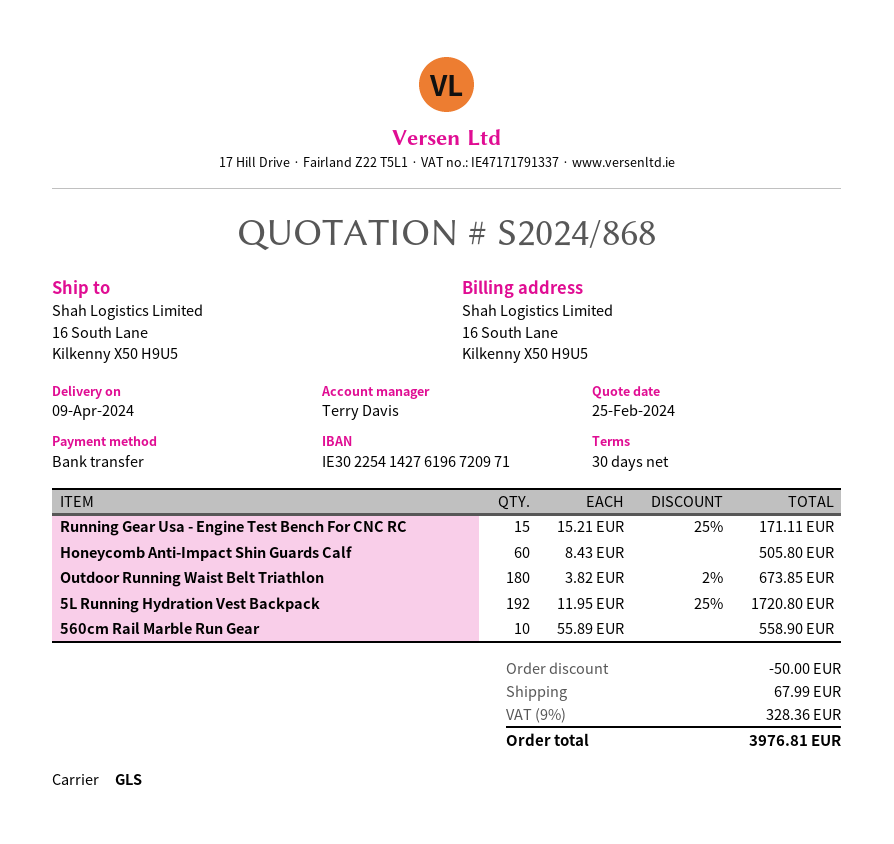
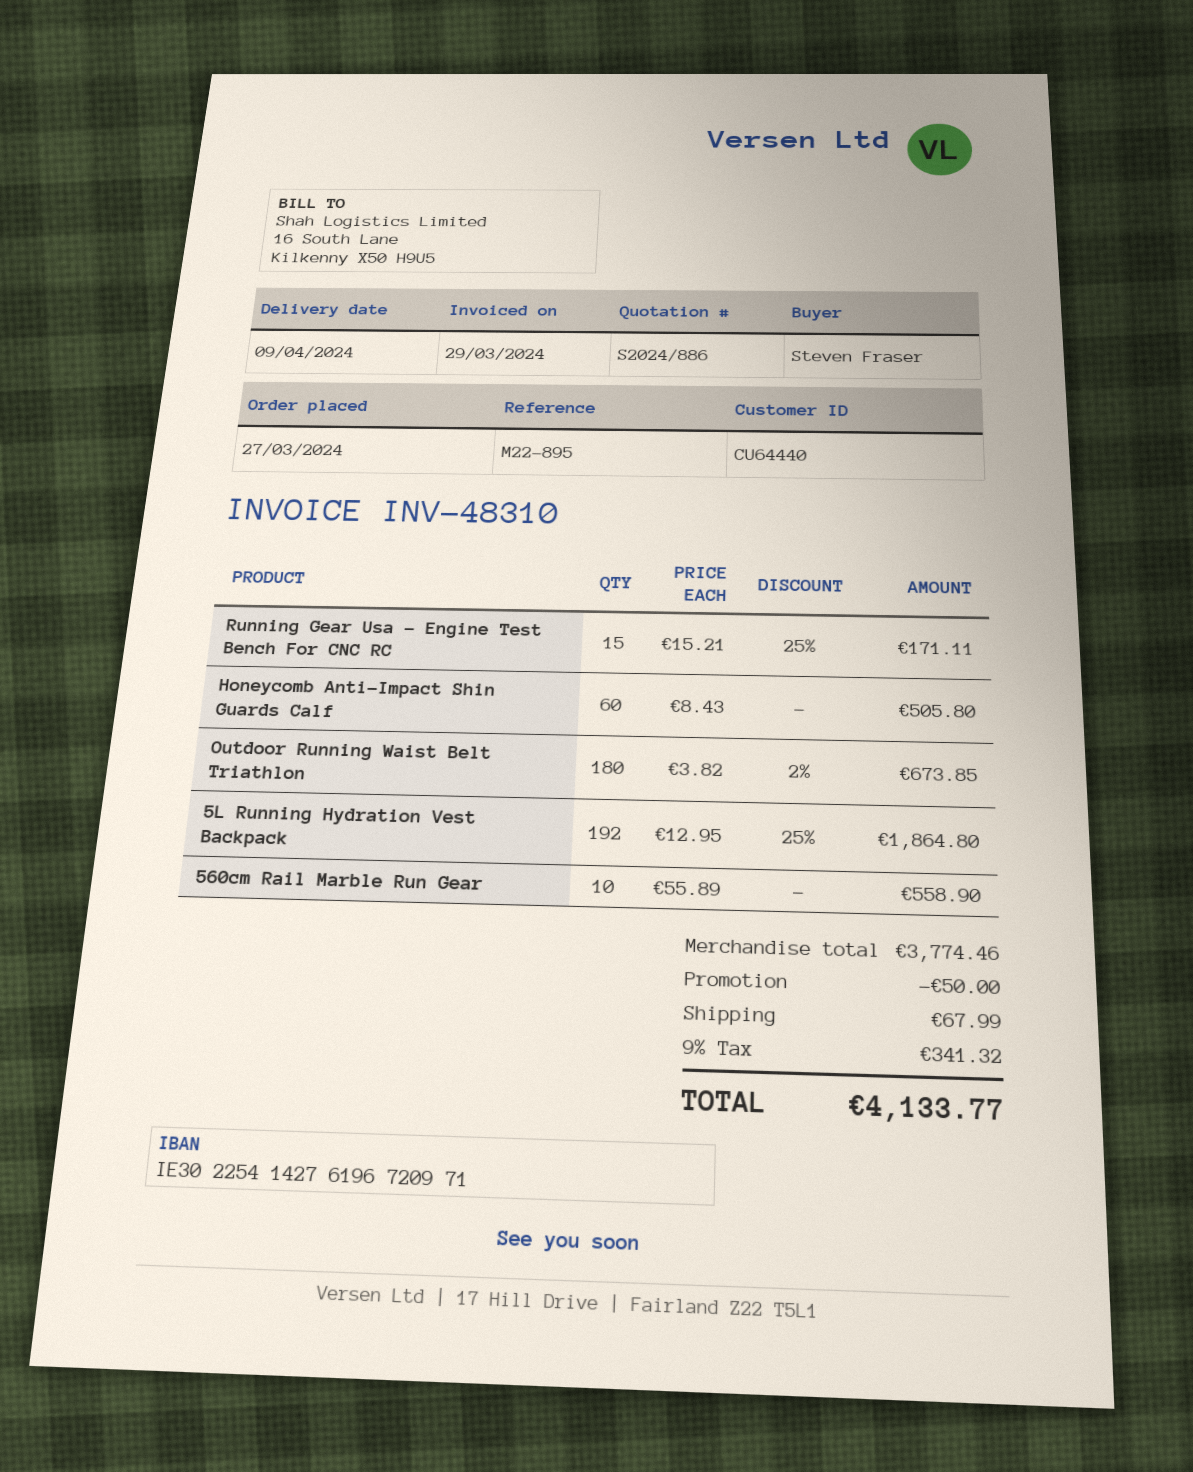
quote number: S2024/868 -> S2024/886
5L Running Hydration Vest Backpack: 192 x 11.95 - 25% = 1720.80 -> 192 x 12.95 - 25% = 1864.80
tax: 9% = 328.36 -> 9% = 341.32
total: 3976.81 -> 4133.77

